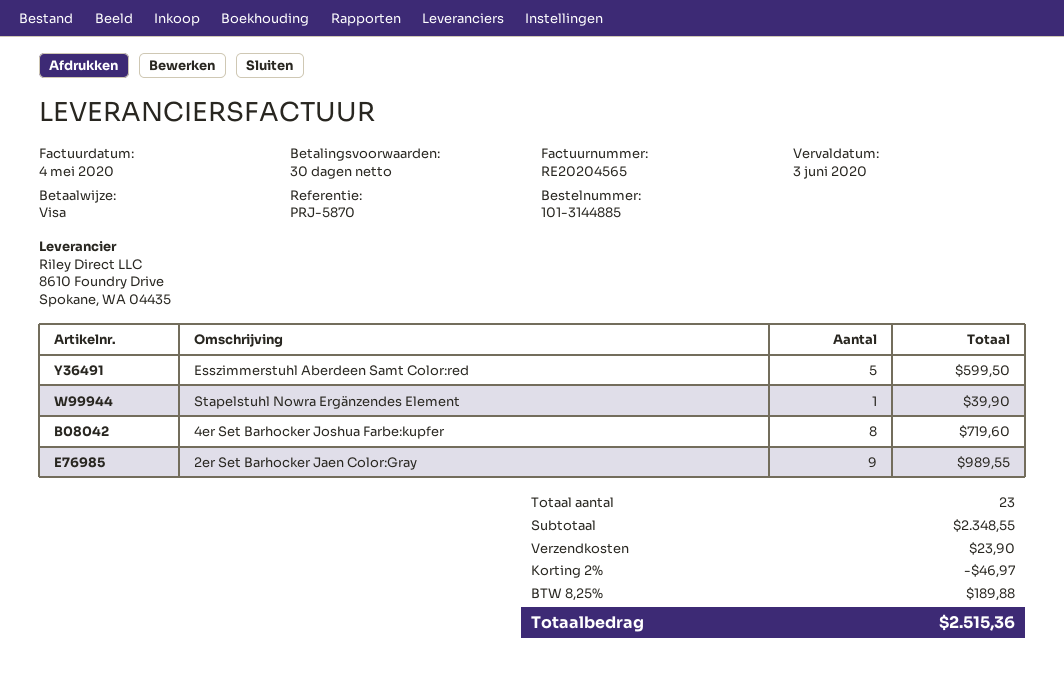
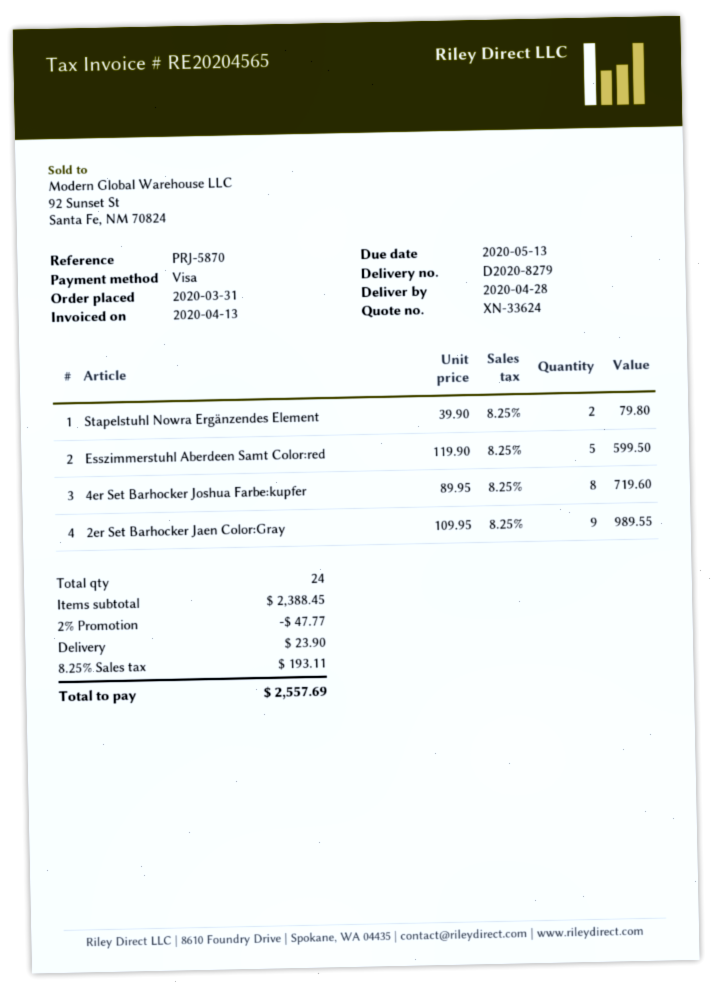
invoice date: 2020-05-04 -> 2020-04-13
due date: 2020-06-03 -> 2020-05-13
Stapelstuhl Nowra Ergänzendes Element: 1 for 39.90 -> 2 for 79.80
total quantity: 23 -> 24
subtotal: 2348.55 -> 2388.45
discount: 2% = 46.97 -> 2% = 47.77
tax: 8.25% = 189.88 -> 8.25% = 193.11
total: 2515.36 -> 2557.69

